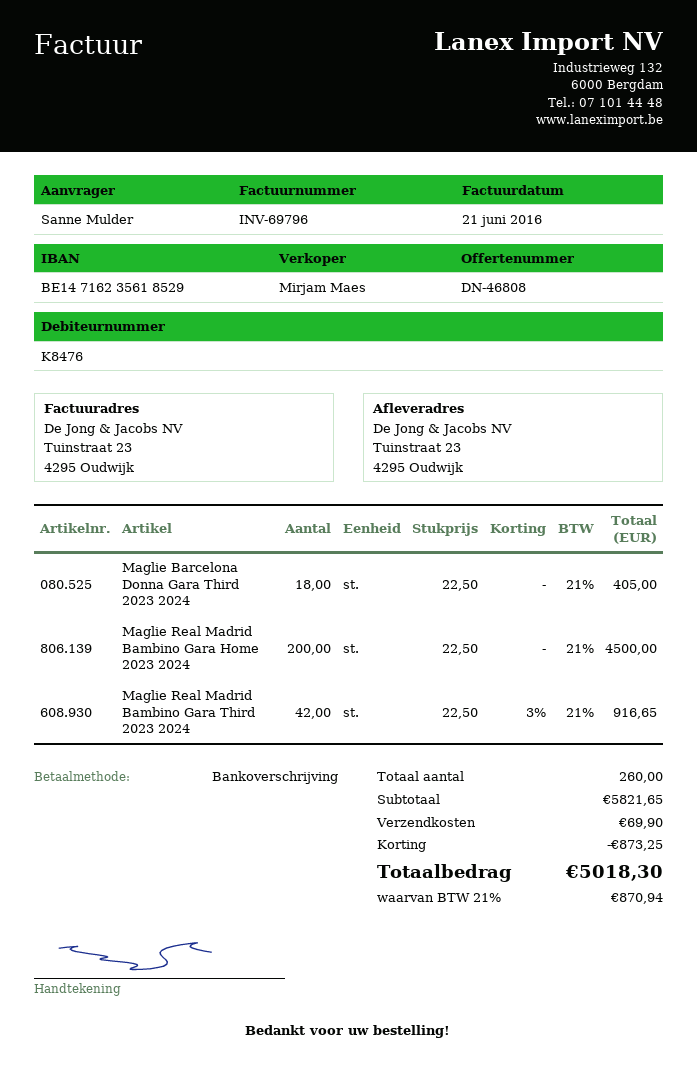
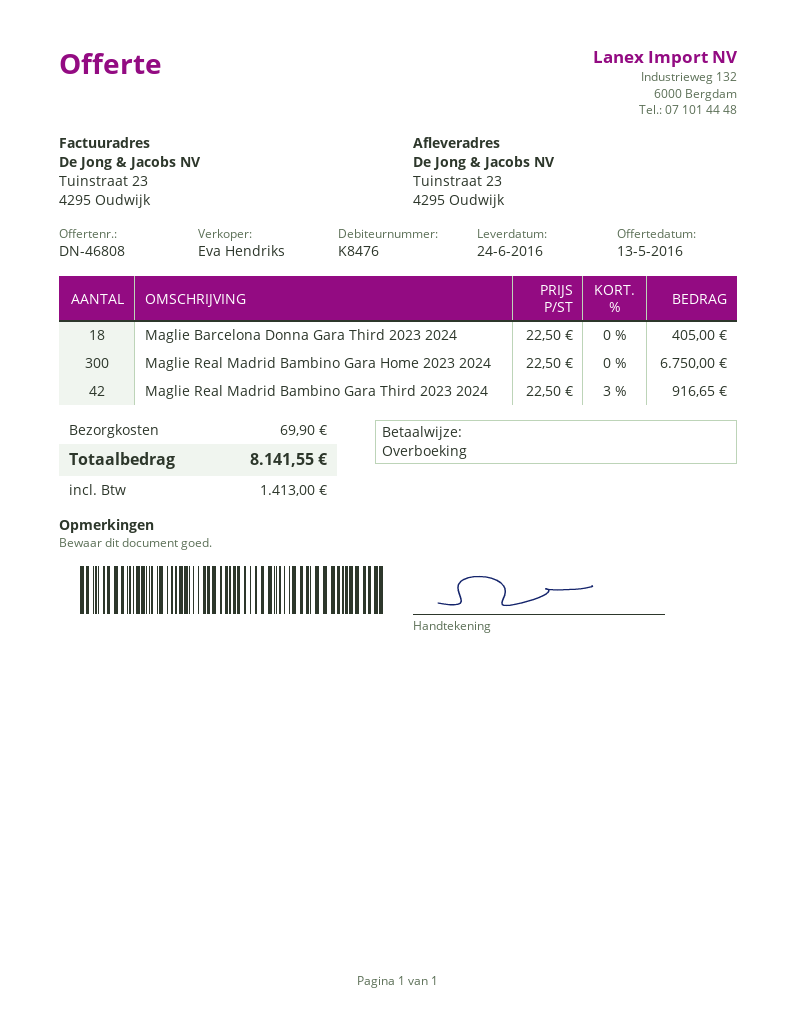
sales rep: Mirjam Maes -> Eva Hendriks
Maglie Real Madrid Bambino Gara Home 2023 2024: 200 x 22.50 = 4500.00 -> 300 x 22.50 = 6750.00
discount: 873.25 -> none
tax: 870.94 -> 1413.00
total: 5018.30 -> 8141.55

